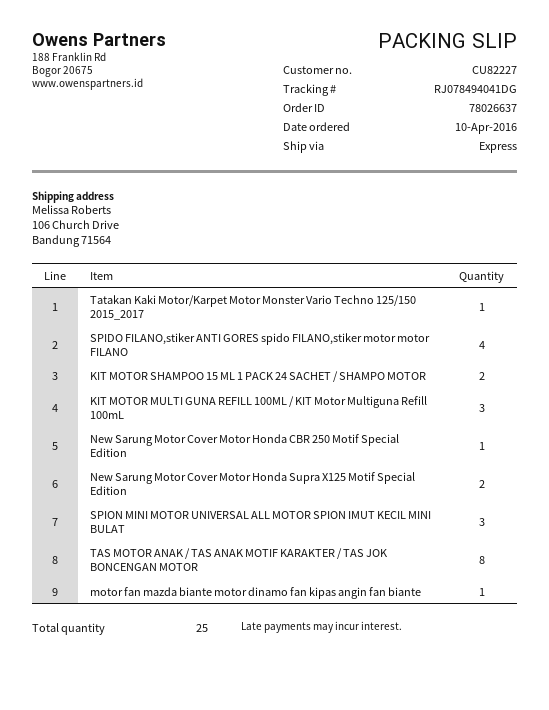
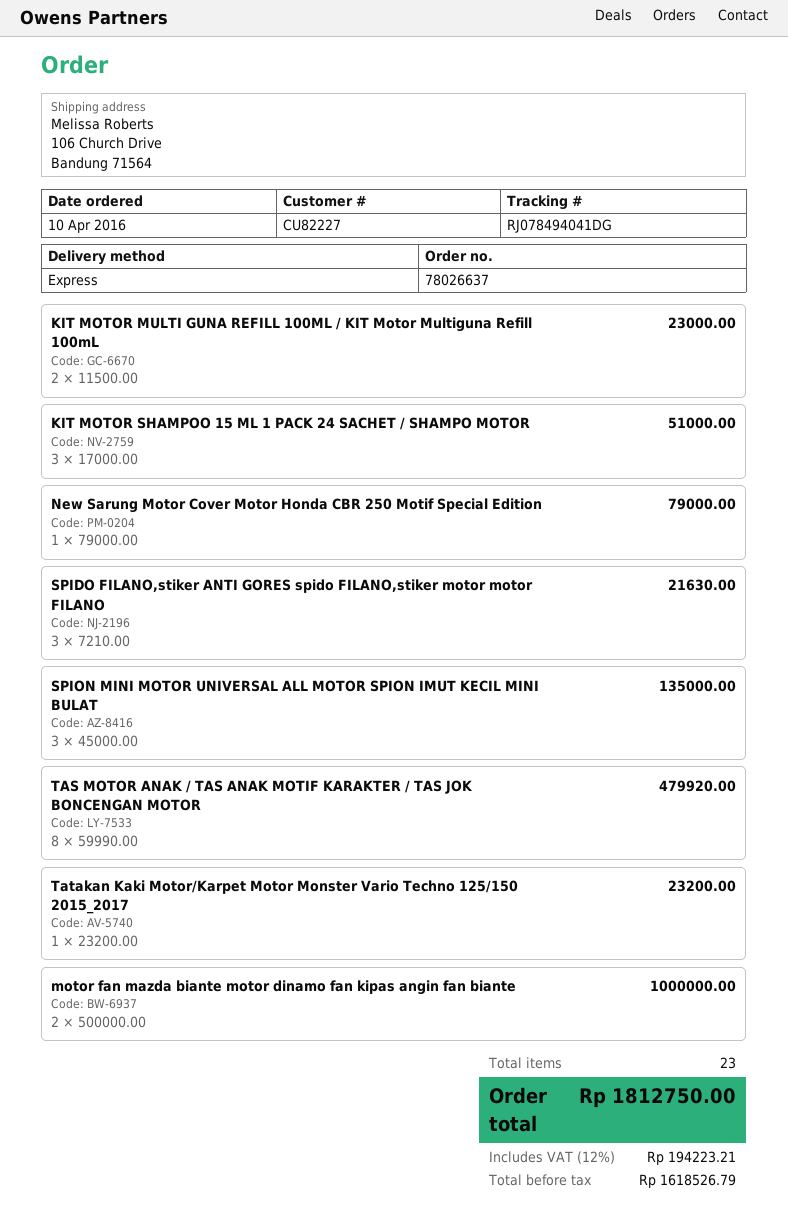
SPIDO FILANO,stiker ANTI GORES spido FILANO,stiker motor motor FILANO: 4 -> 3
KIT MOTOR SHAMPOO 15 ML 1 PACK 24 SACHET / SHAMPO MOTOR: 2 -> 3
KIT MOTOR MULTI GUNA REFILL 100ML / KIT Motor Multiguna Refill 100mL: 3 -> 2
New Sarung Motor Cover Motor Honda Supra X125 Motif Special Edition: 2 -> none
motor fan mazda biante motor dinamo fan kipas angin fan biante: 1 -> 2
total quantity: 25 -> 23

